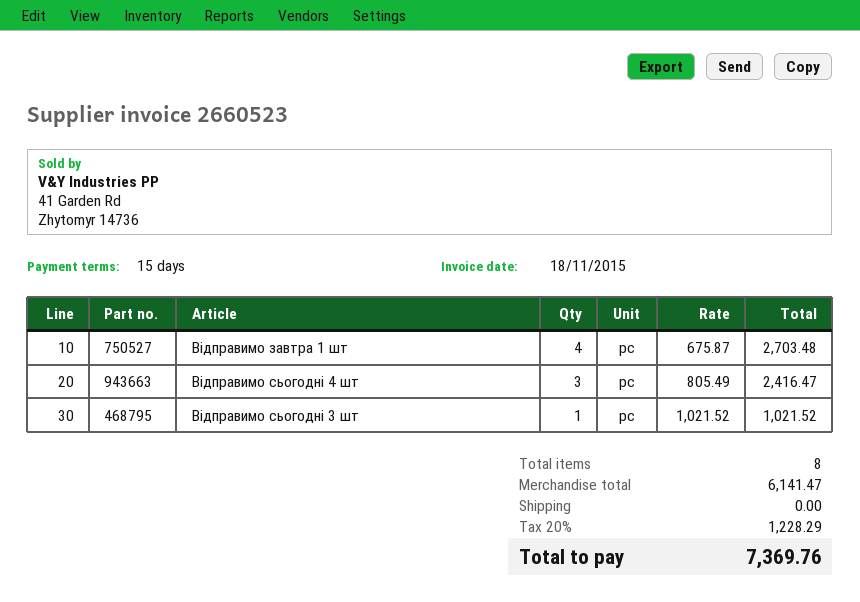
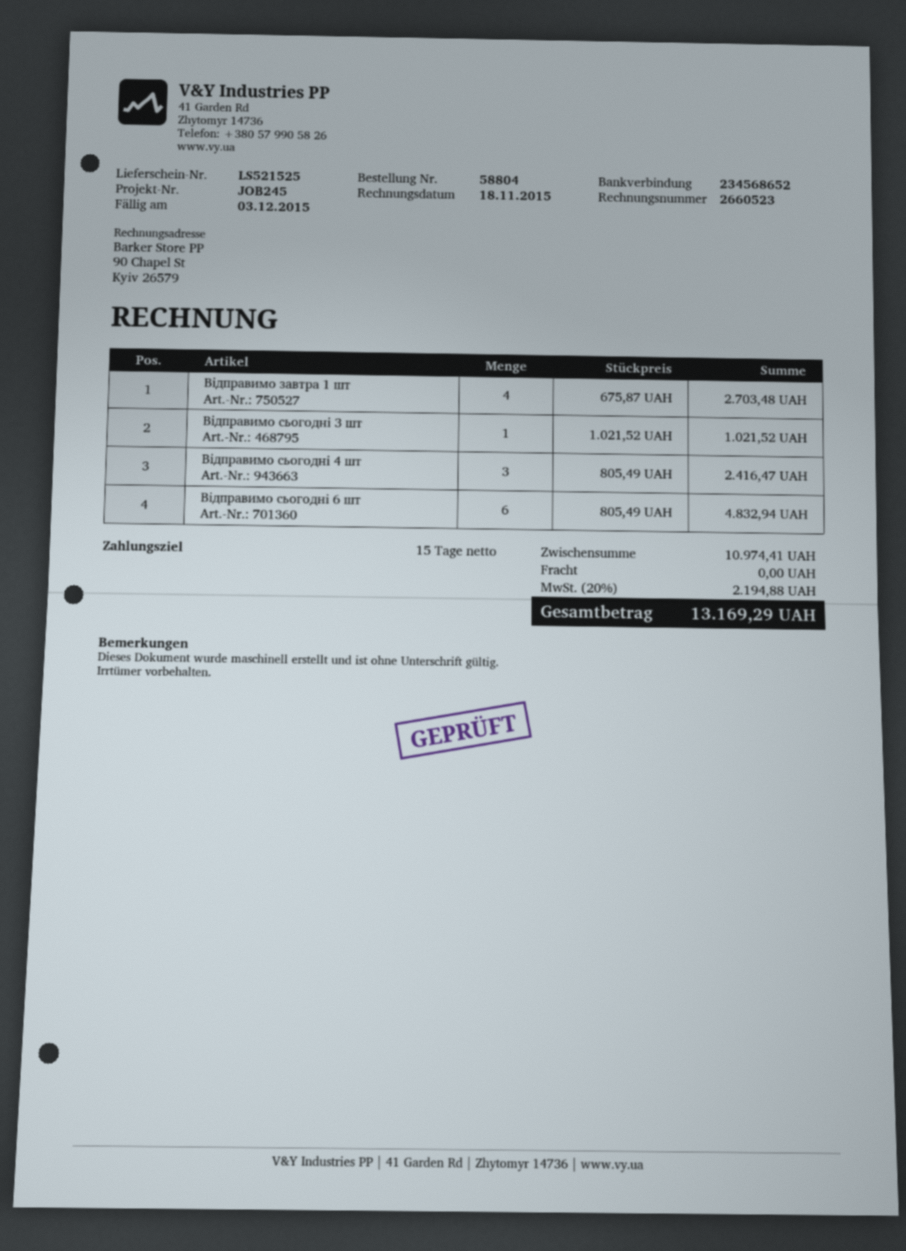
Відправимо сьогодні 6 шт: none -> 6 x 805.49 = 4832.94
subtotal: 6141.47 -> 10974.41
tax: 20% = 1228.29 -> 20% = 2194.88
total: 7369.76 -> 13169.29

